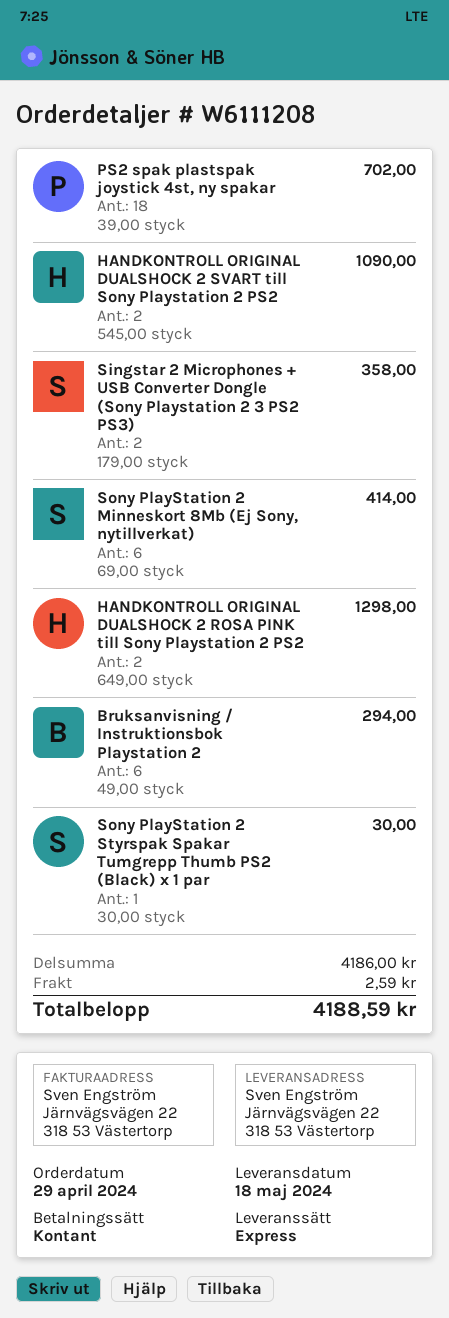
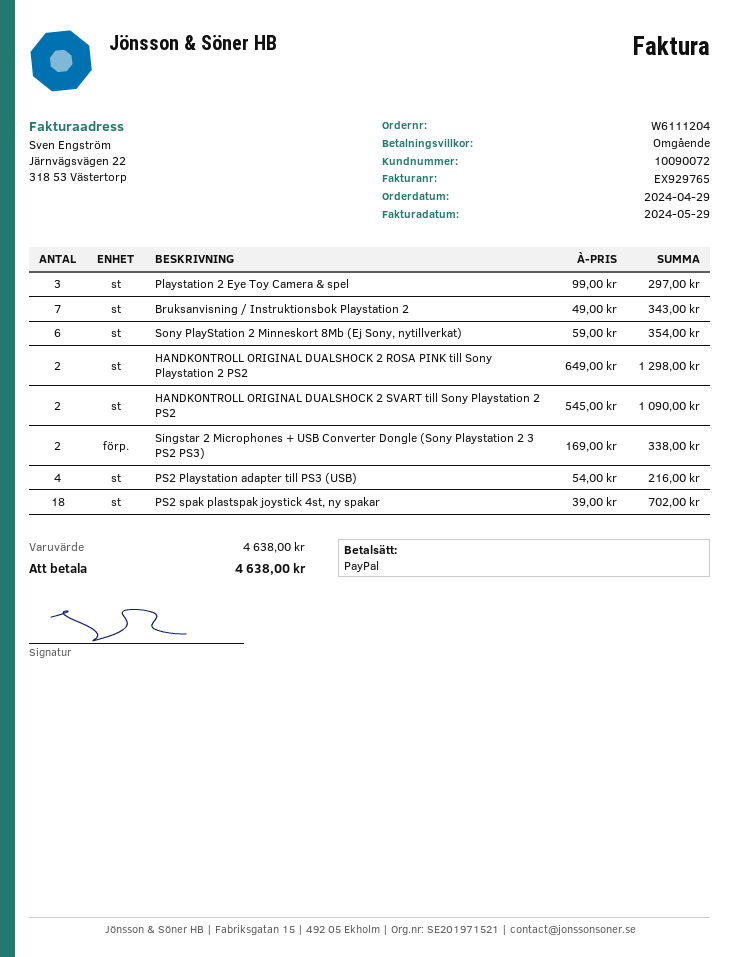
order number: W6111208 -> W6111204
payment method: cash -> PayPal
Singstar 2 Microphones + USB Converter Dongle (Sony Playstation 2 3 PS2 PS3): 2 x 179.00 = 358.00 -> 2 x 169.00 = 338.00
Sony PlayStation 2 Minneskort 8Mb (Ej Sony, nytillverkat): 6 x 69.00 = 414.00 -> 6 x 59.00 = 354.00
Bruksanvisning / Instruktionsbok Playstation 2: 6 x 49.00 = 294.00 -> 7 x 49.00 = 343.00
Sony PlayStation 2 Styrspak Spakar Tumgrepp Thumb PS2 (Black) x 1 par: 1 x 30.00 = 30.00 -> none
Playstation 2 Eye Toy Camera & spel: none -> 3 x 99.00 = 297.00
PS2 Playstation adapter till PS3 (USB): none -> 4 x 54.00 = 216.00
subtotal: 4186.00 -> 4638.00
shipping: 2.59 -> none
total: 4188.59 -> 4638.00

